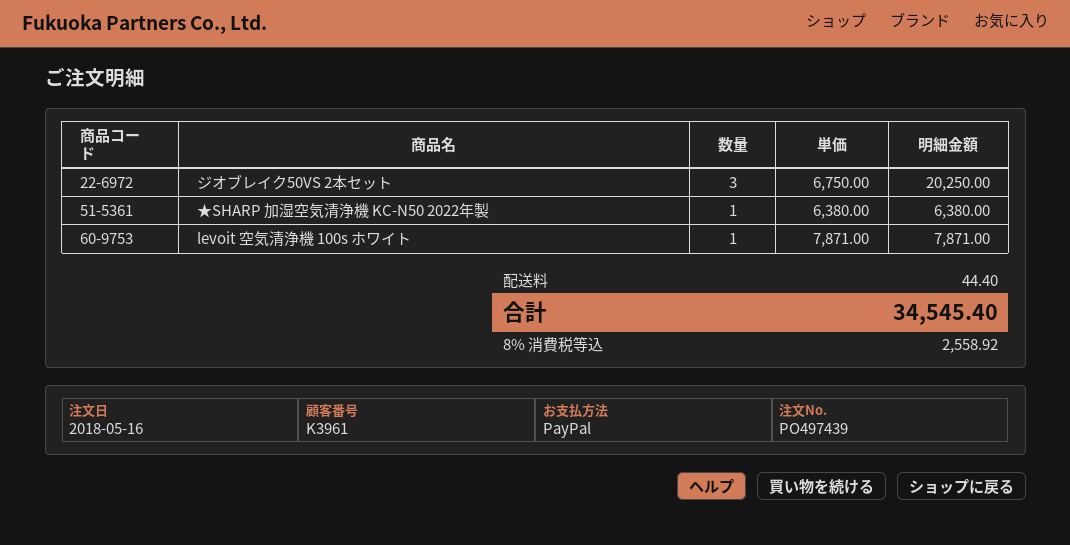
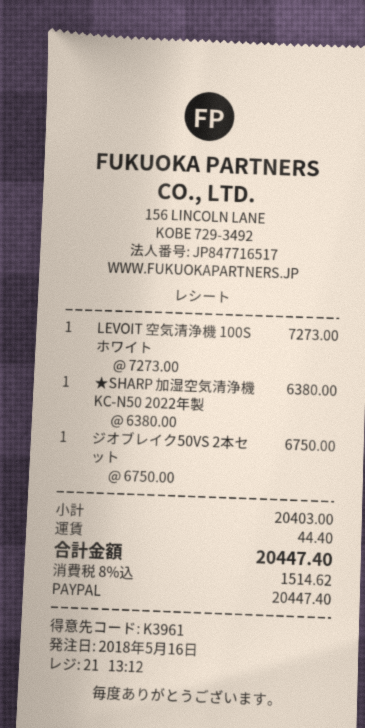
ジオブレイク50VS 2本セット: 3 x 6750.00 = 20250.00 -> 1 x 6750.00 = 6750.00
levoit 空気清浄機 100s ホワイト: 1 x 7871.00 = 7871.00 -> 1 x 7273.00 = 7273.00
tax: 8% = 2558.92 -> 8% = 1514.62
total: 34545.40 -> 20447.40

